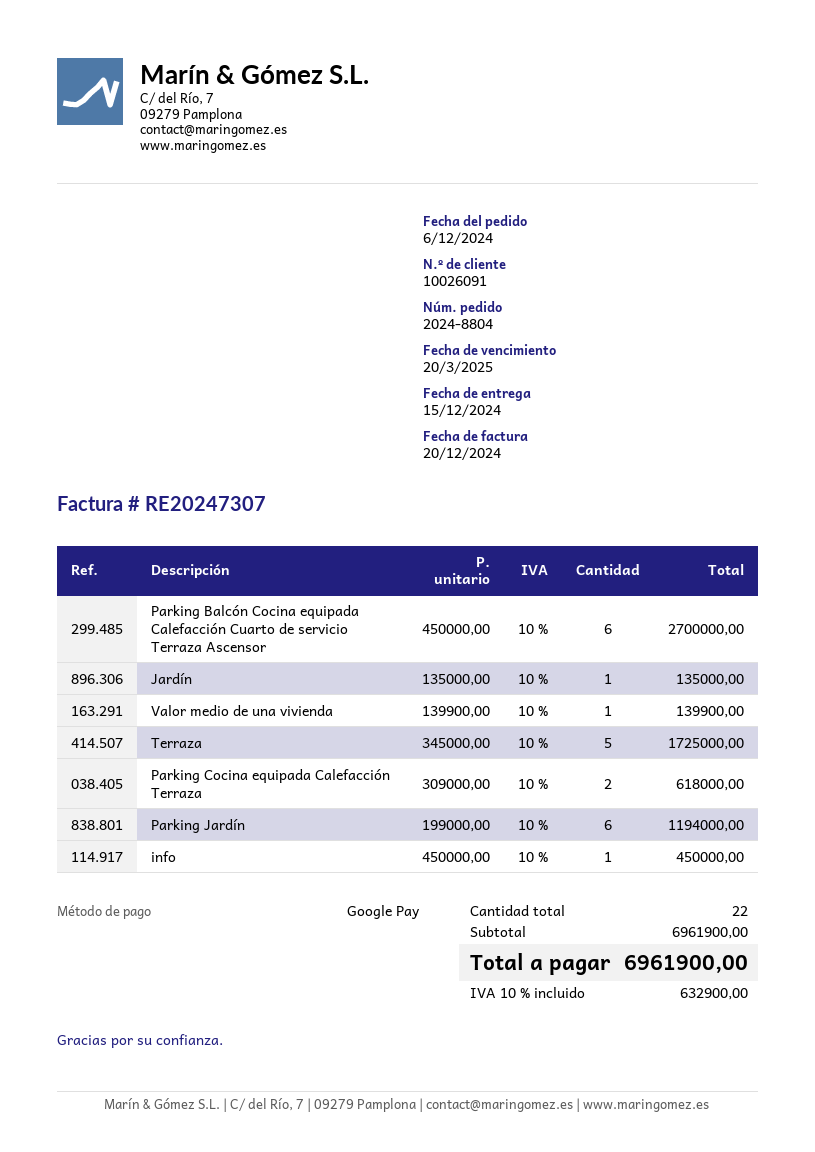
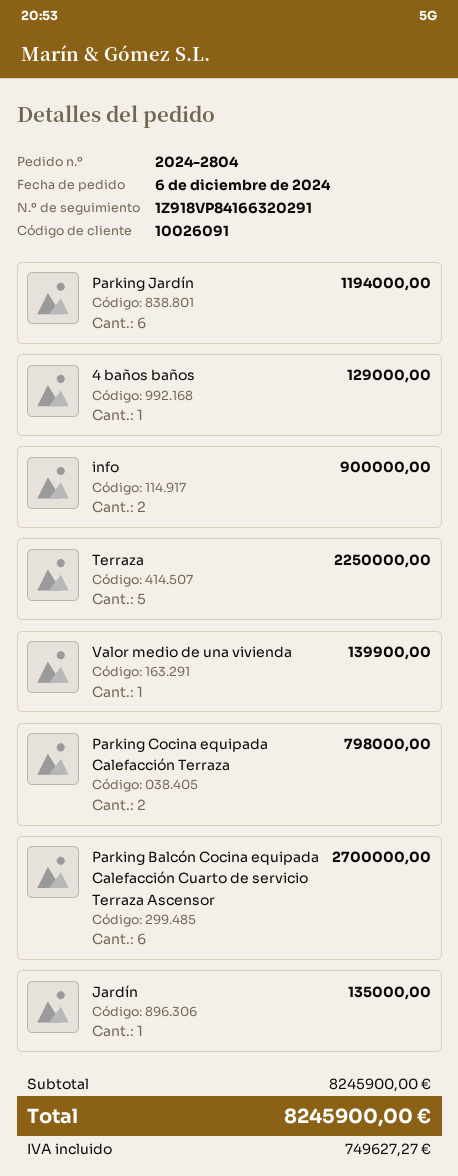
order number: 2024-8804 -> 2024-2804
Terraza: 5 for 1725000.00 -> 5 for 2250000.00
Parking Cocina equipada Calefacción Terraza: 2 for 618000.00 -> 2 for 798000.00
info: 1 for 450000.00 -> 2 for 900000.00
4 baños baños: none -> 1 for 129000.00
subtotal: 6961900.00 -> 8245900.00
tax: 632900.00 -> 749627.27
total: 6961900.00 -> 8245900.00

